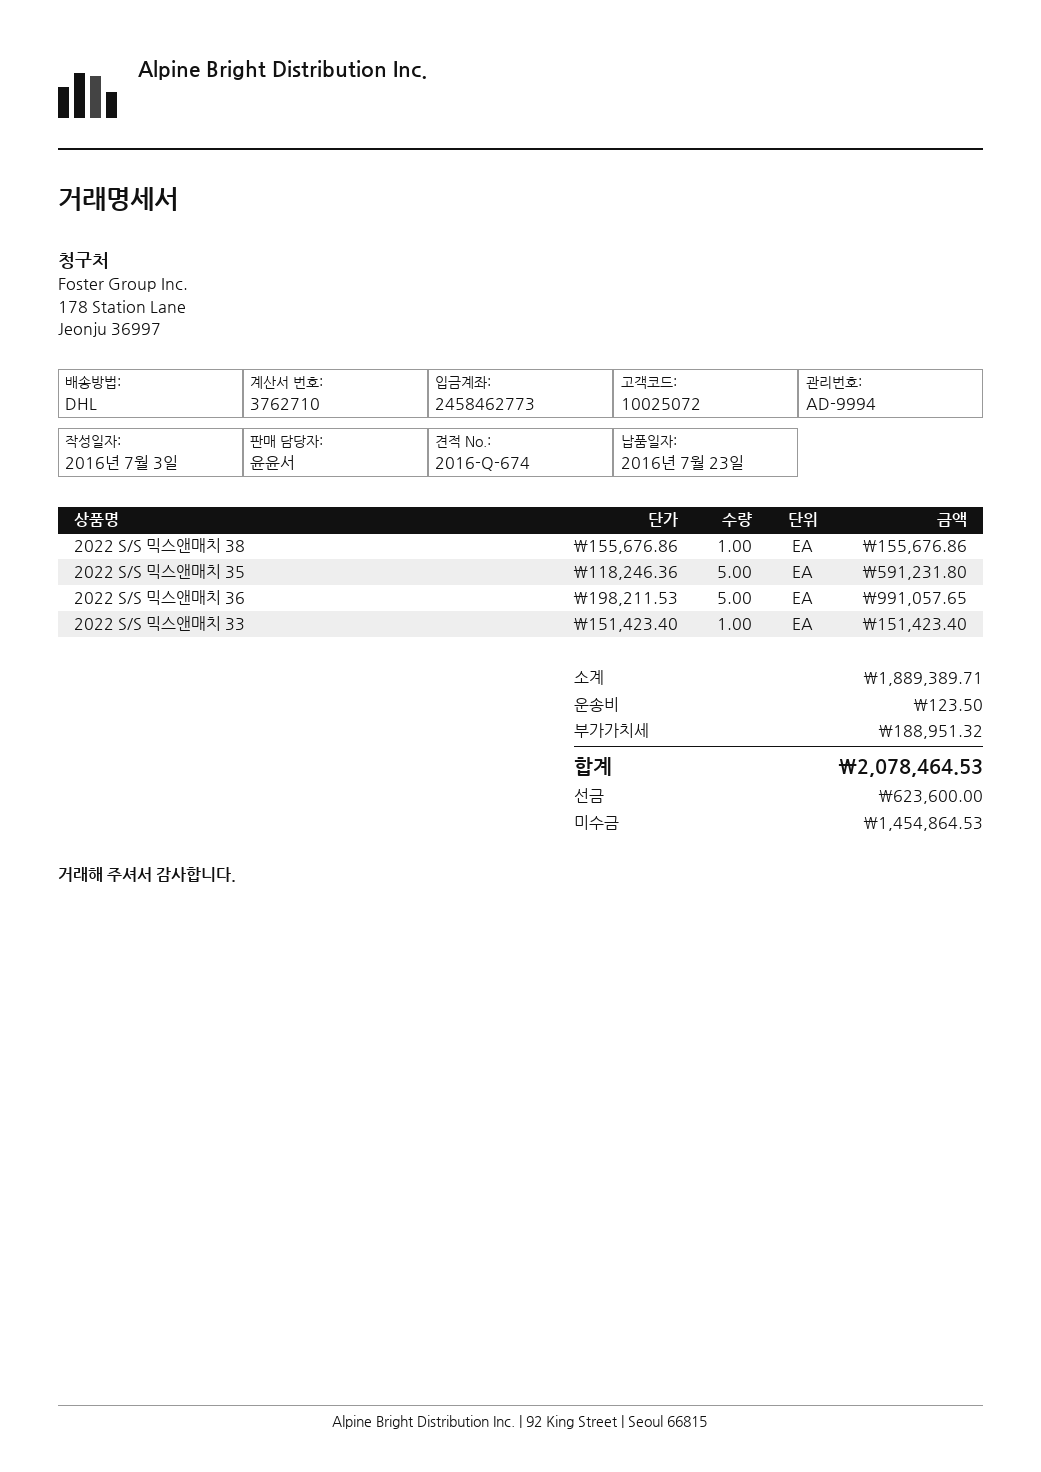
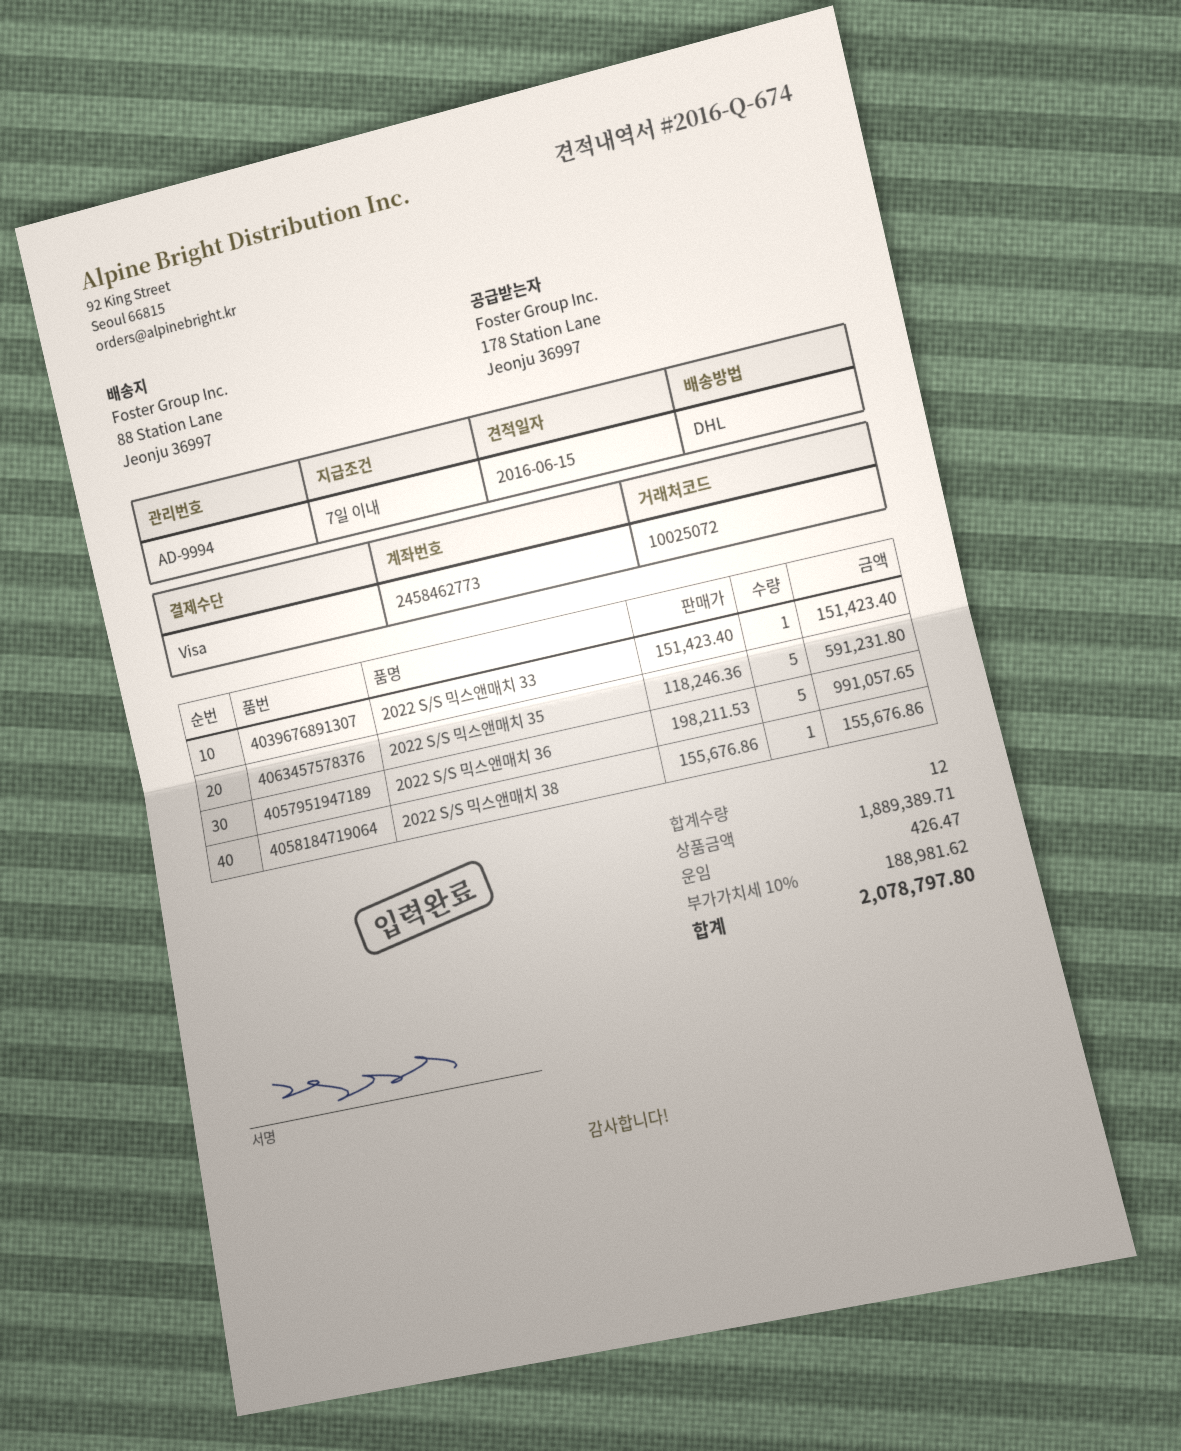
shipping: 123.50 -> 426.47
tax: 188951.32 -> 188981.62
total: 2078464.53 -> 2078797.80

